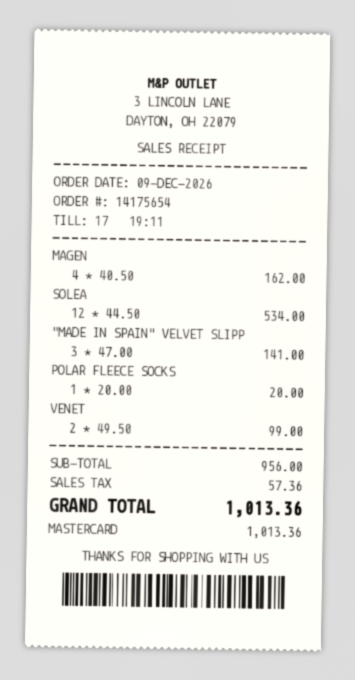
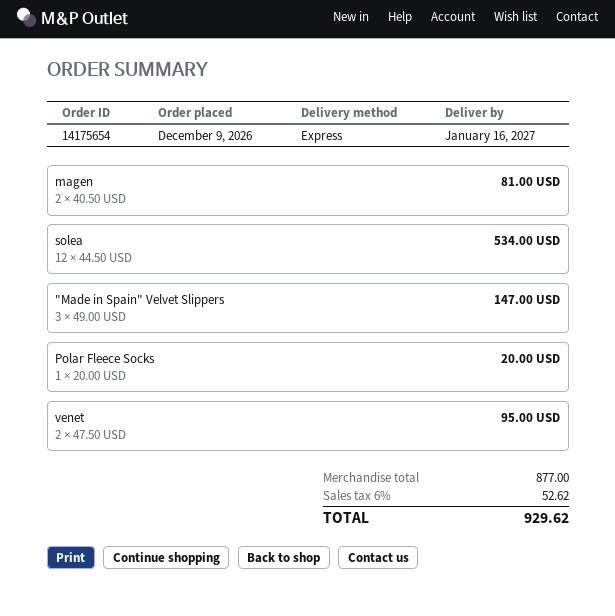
MAGEN: 4 x 40.50 = 162.00 -> 2 x 40.50 = 81.00
"MADE IN SPAIN" VELVET SLIPP: 3 x 47.00 = 141.00 -> 3 x 49.00 = 147.00
VENET: 2 x 49.50 = 99.00 -> 2 x 47.50 = 95.00
subtotal: 956.00 -> 877.00
tax: 57.36 -> 52.62
total: 1013.36 -> 929.62

